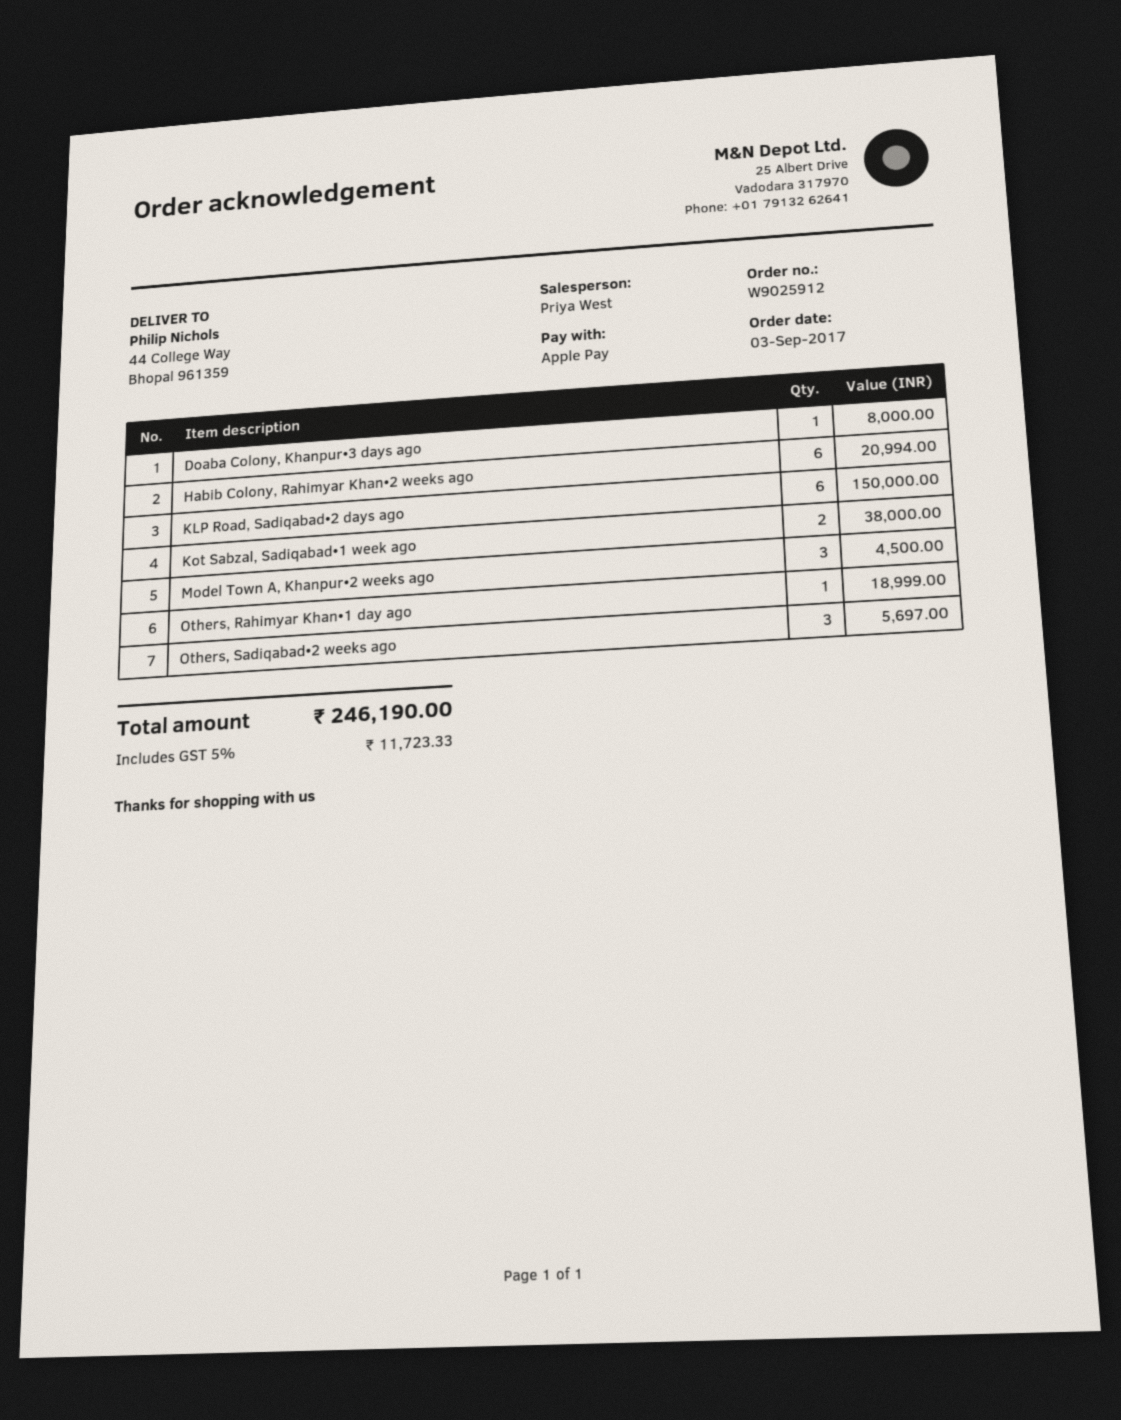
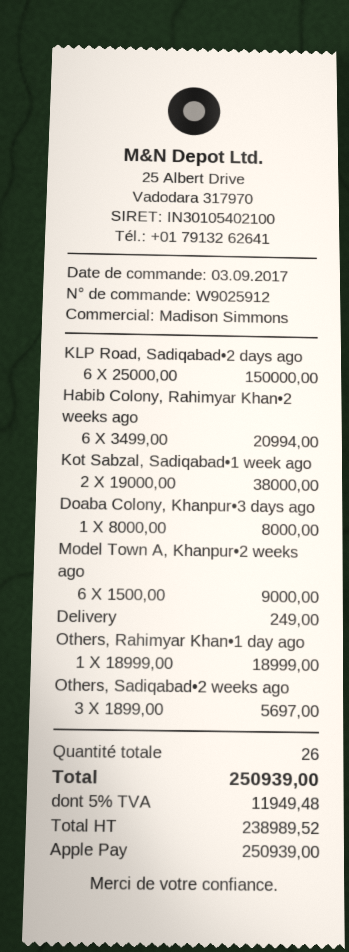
sales rep: Priya West -> Madison Simmons
Model Town A, Khanpur•2 weeks ago: 3 for 4500.00 -> 6 for 9000.00
Delivery: none -> 1 for 249.00
tax: 5% = 11723.33 -> 5% = 11949.48
total: 246190.00 -> 250939.00

